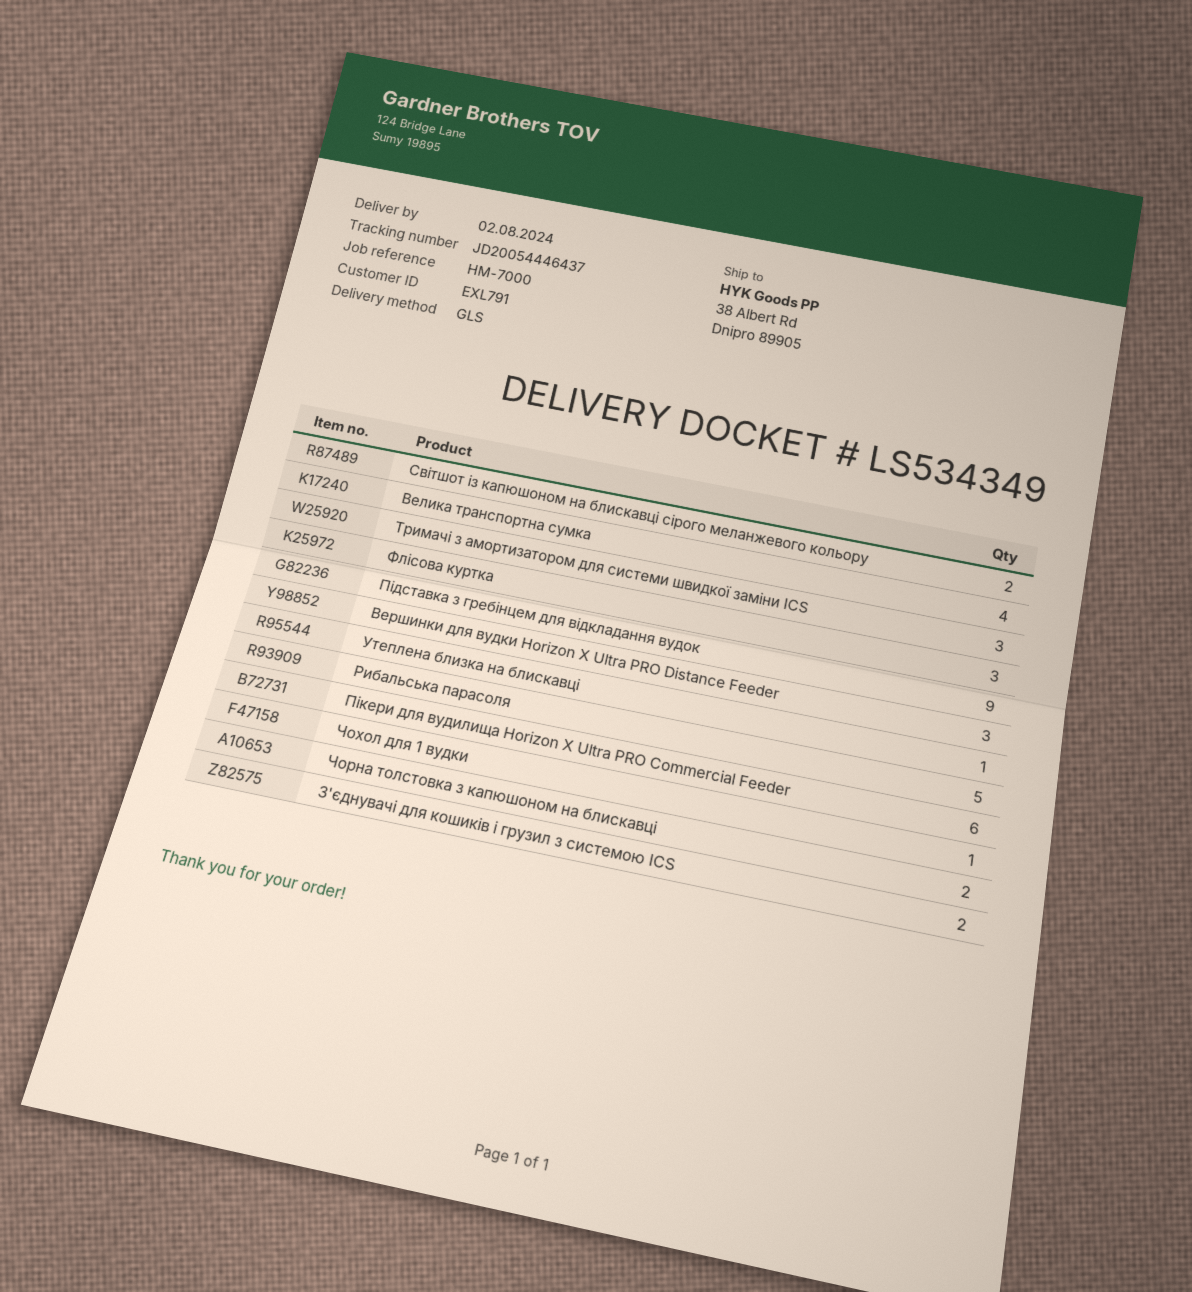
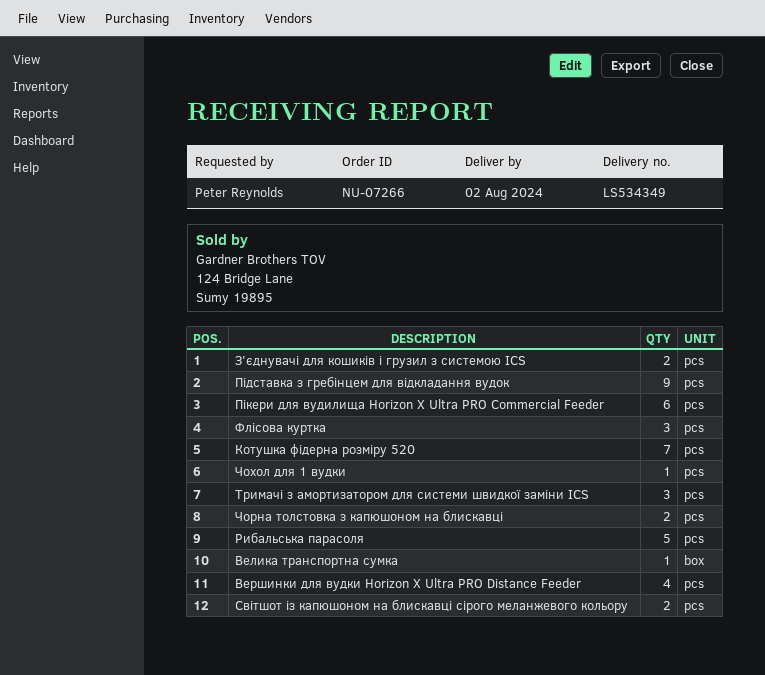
Велика транспортна сумка: 4 -> 1
Вершинки для вудки Horizon X Ultra PRO Distance Feeder: 3 -> 4
Утеплена близка на блискавці: 1 -> none
Котушка фідерна розміру 520: none -> 7

